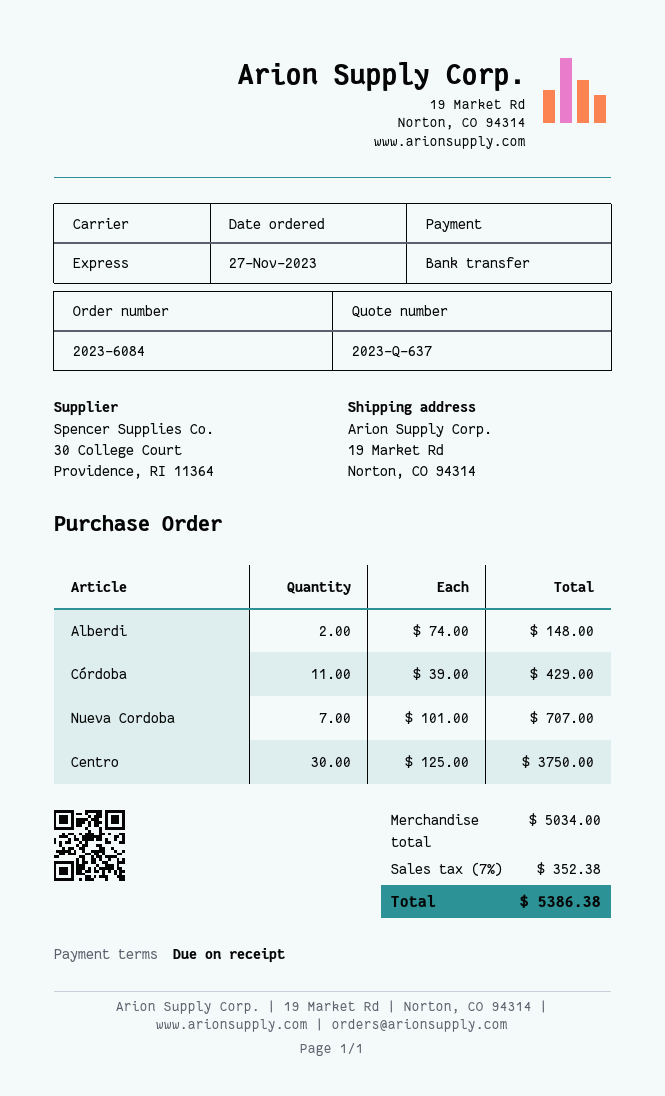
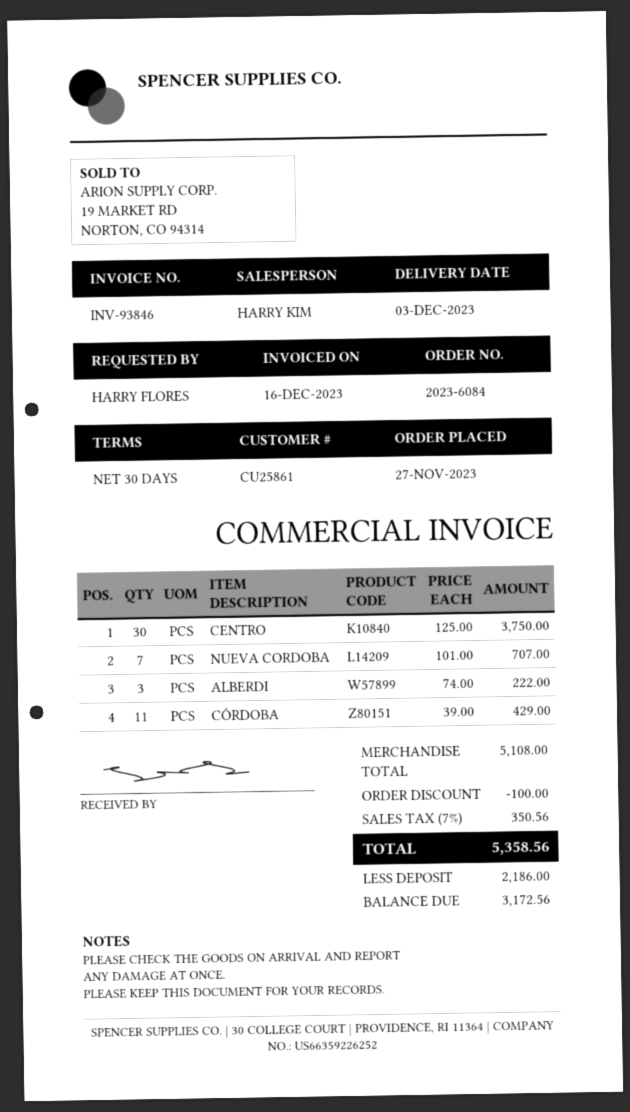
payment terms: on receipt -> 30 days
Alberdi: 2 x 74.00 = 148.00 -> 3 x 74.00 = 222.00
subtotal: 5034.00 -> 5108.00
discount: none -> 100.00
tax: 7% = 352.38 -> 7% = 350.56
total: 5386.38 -> 5358.56

